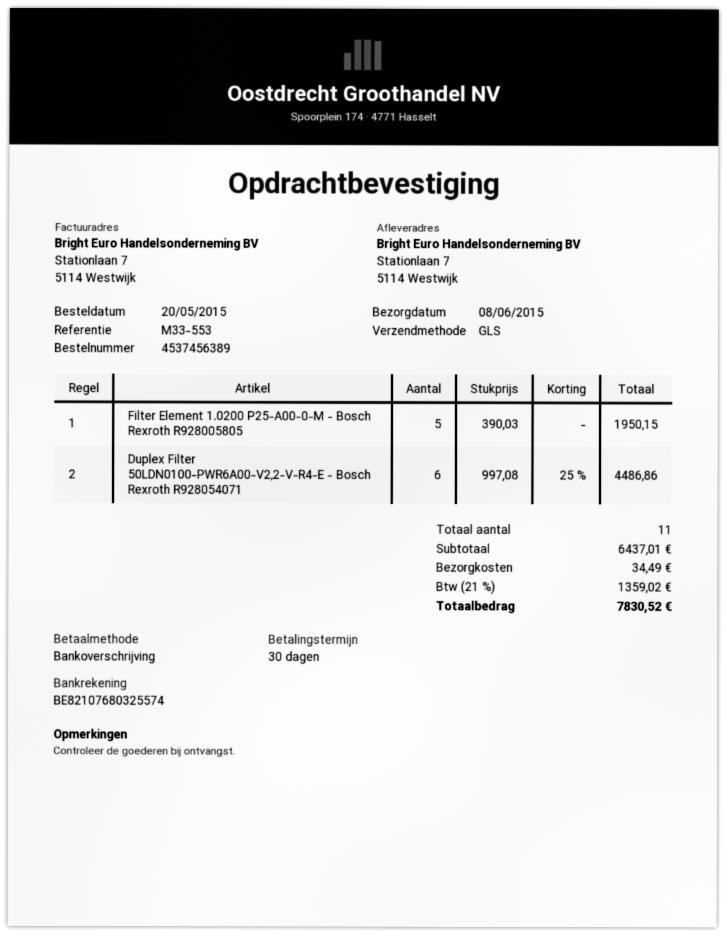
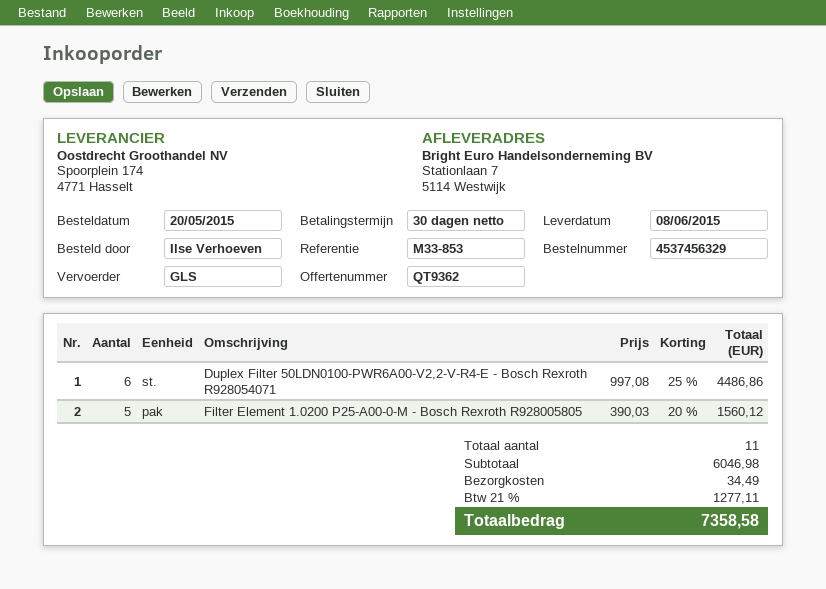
order number: 4537456389 -> 4537456329
reference: M33-553 -> M33-853
Filter Element 1.0200 P25-A00-0-M - Bosch Rexroth R928005805: 5 x 390.03 = 1950.15 -> 5 x 390.03 - 20% = 1560.12
subtotal: 6437.01 -> 6046.98
tax: 21% = 1359.02 -> 21% = 1277.11
total: 7830.52 -> 7358.58

